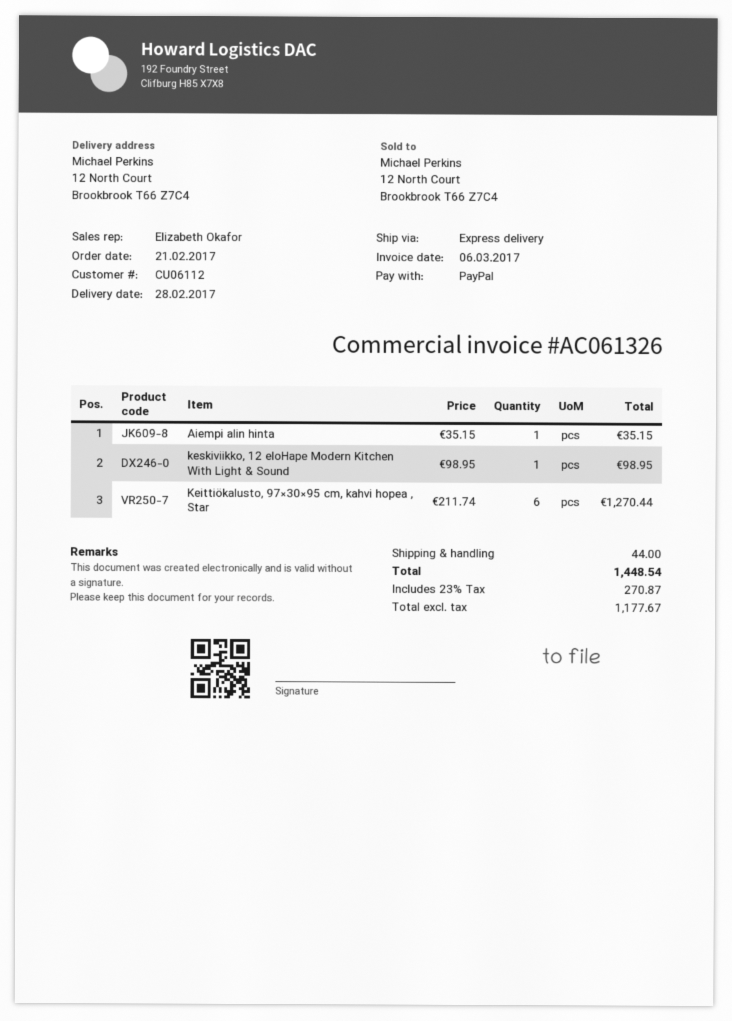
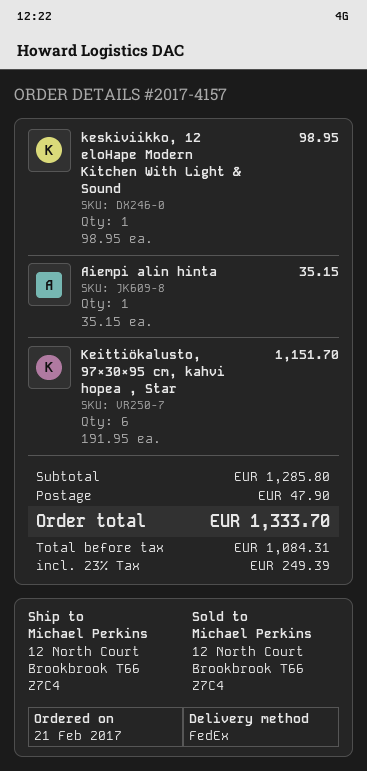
shipping method: express -> FedEx
Keittiökalusto, 97×30×95 cm, kahvi hopea , Star: 6 x 211.74 = 1270.44 -> 6 x 191.95 = 1151.70
shipping: 44.00 -> 47.90
net: 1177.67 -> 1084.31
tax: 23% = 270.87 -> 23% = 249.39
total: 1448.54 -> 1333.70

